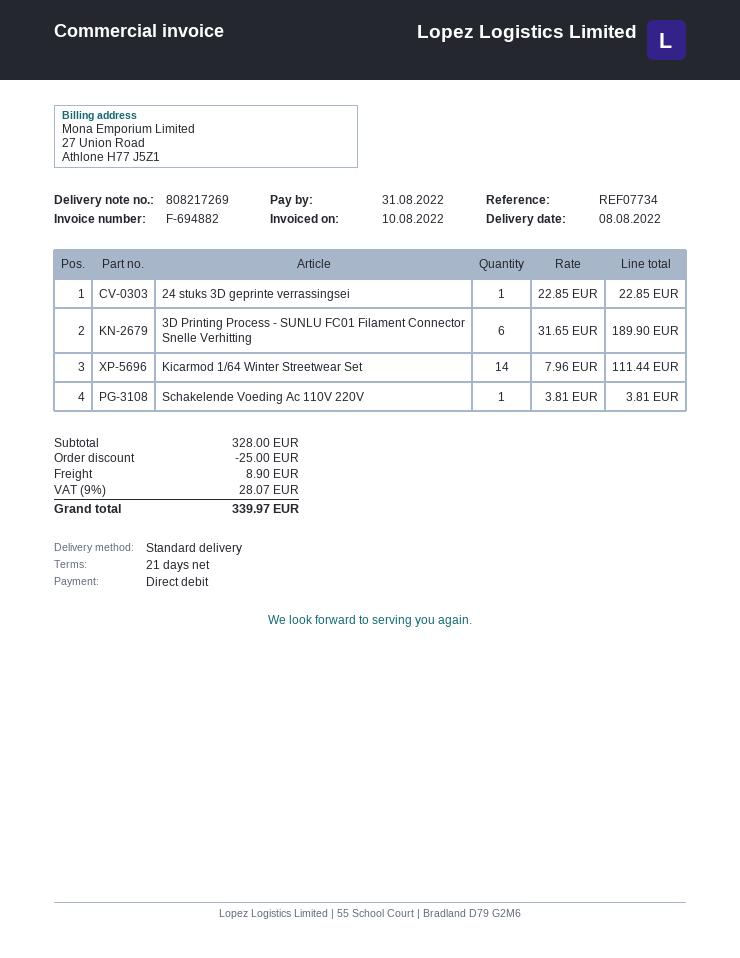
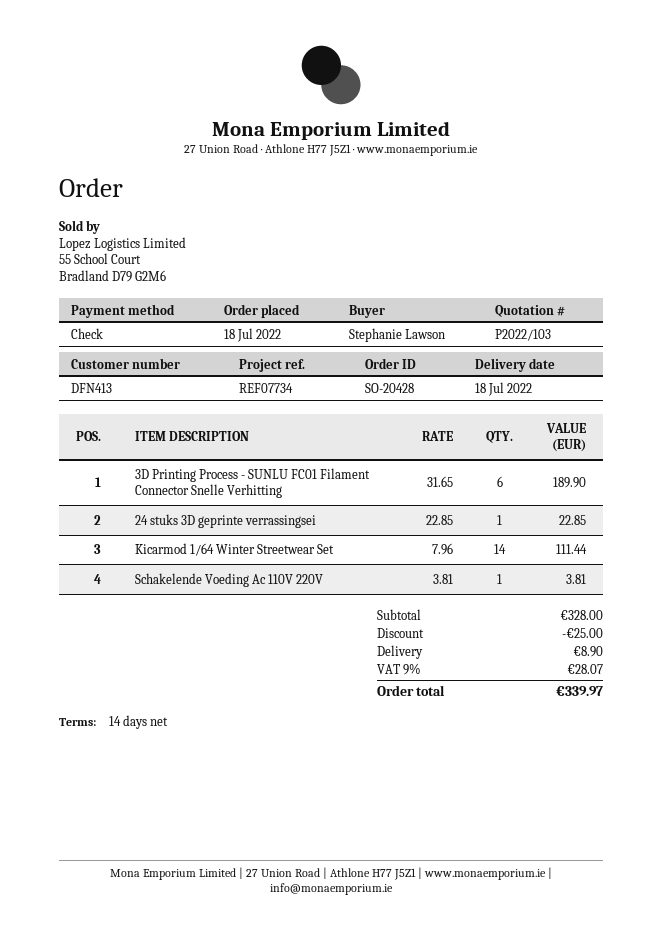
delivery date: 2022-08-08 -> 2022-07-18
payment terms: 21 days -> 14 days
payment method: direct debit -> cheque

